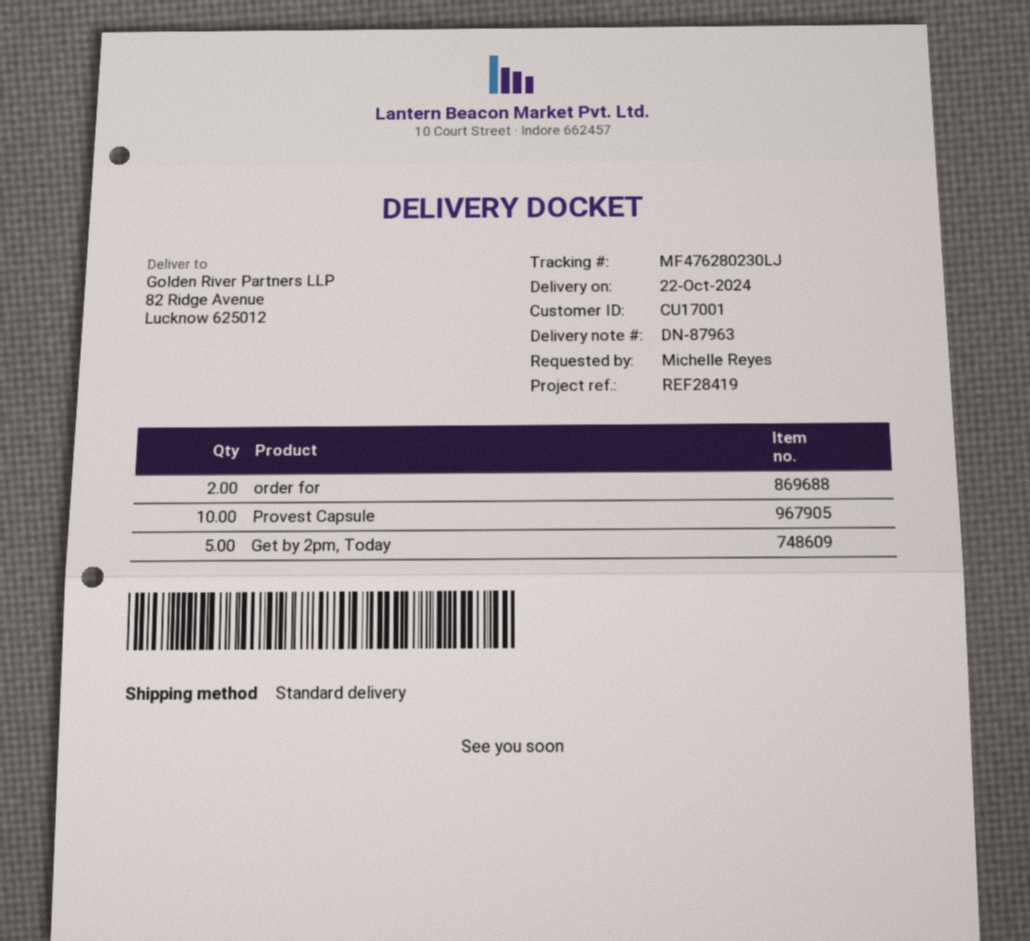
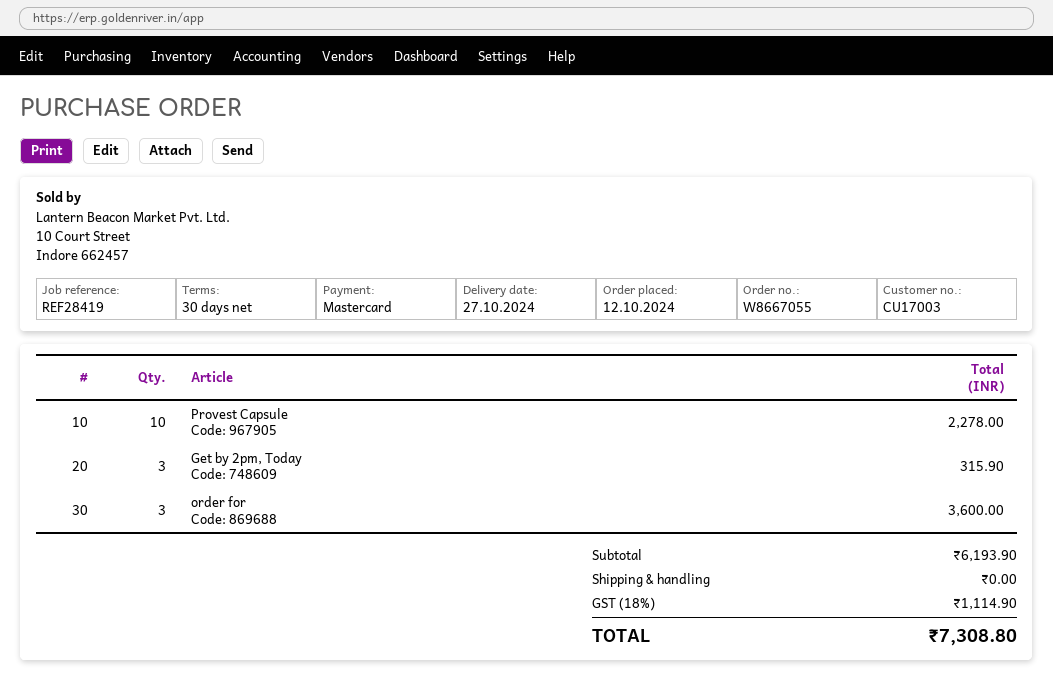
delivery date: 2024-10-22 -> 2024-10-27
customer number: CU17001 -> CU17003
order for: 2 -> 3
Get by 2pm, Today: 5 -> 3

